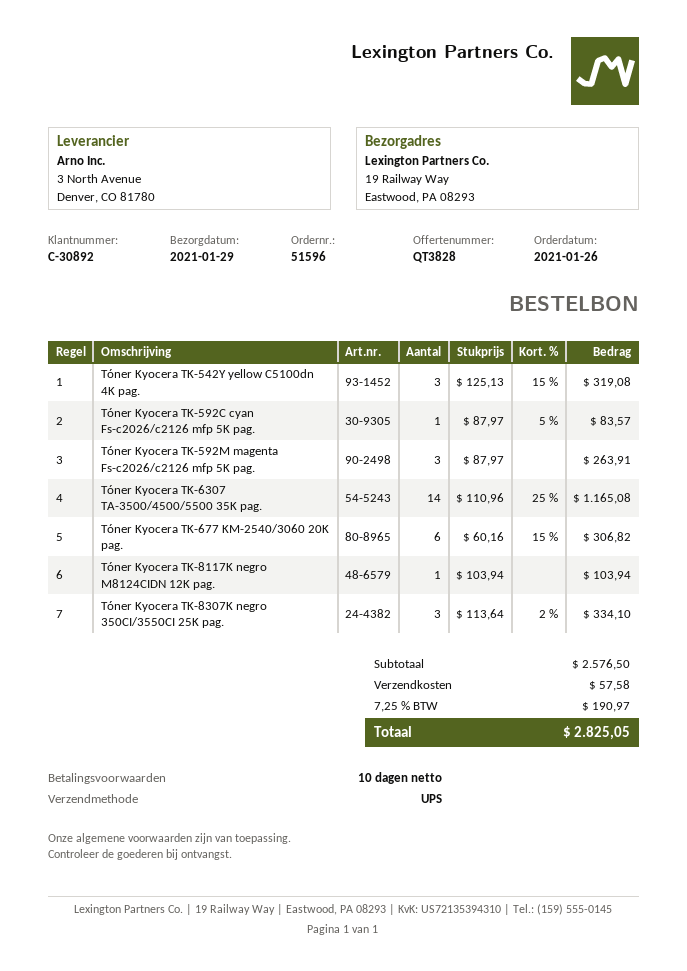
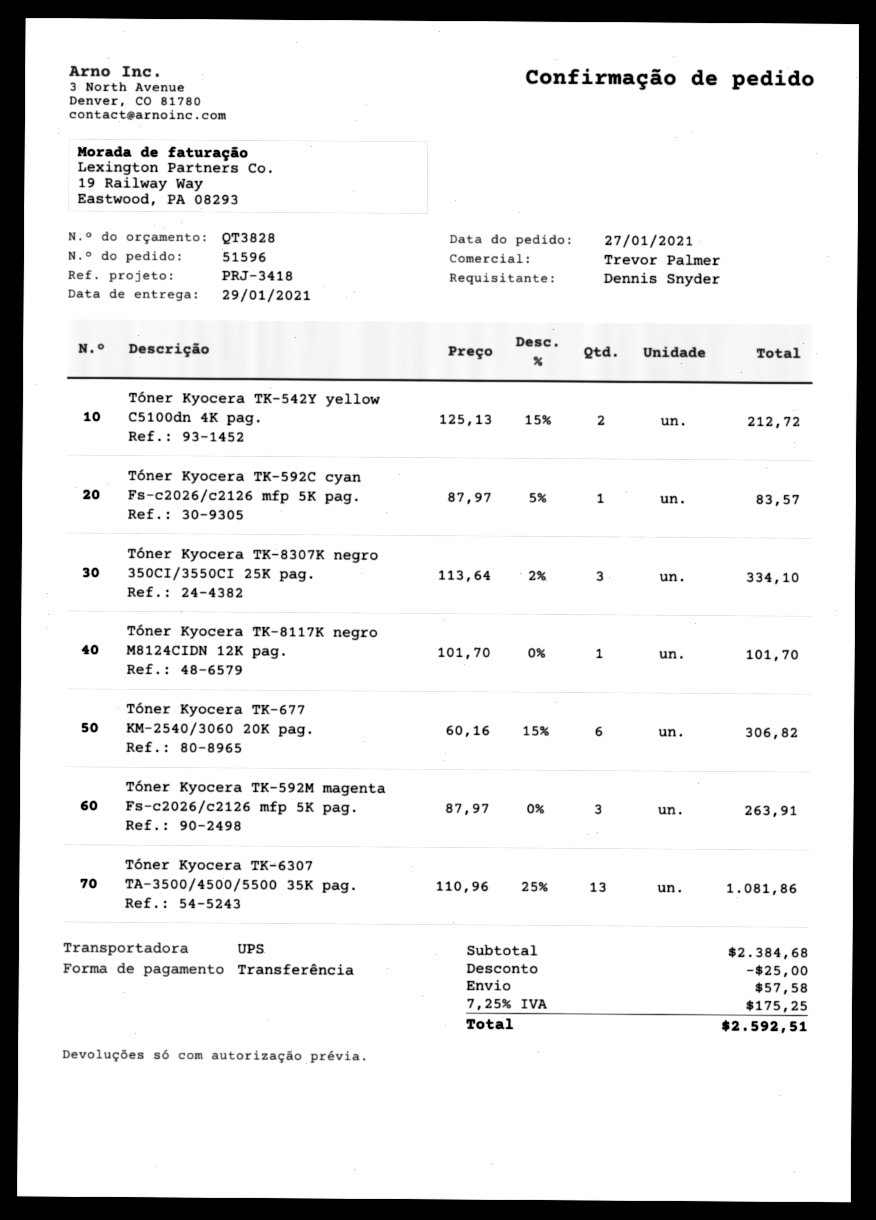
order date: 2021-01-26 -> 2021-01-27
Tóner Kyocera TK-542Y yellow C5100dn 4K pag.: 3 x 125.13 - 15% = 319.08 -> 2 x 125.13 - 15% = 212.72
Tóner Kyocera TK-6307 TA-3500/4500/5500 35K pag.: 14 x 110.96 - 25% = 1165.08 -> 13 x 110.96 - 25% = 1081.86
Tóner Kyocera TK-8117K negro M8124CIDN 12K pag.: 1 x 103.94 = 103.94 -> 1 x 101.70 = 101.70
subtotal: 2576.50 -> 2384.68
discount: none -> 25.00
tax: 7.25% = 190.97 -> 7.25% = 175.25
total: 2825.05 -> 2592.51

